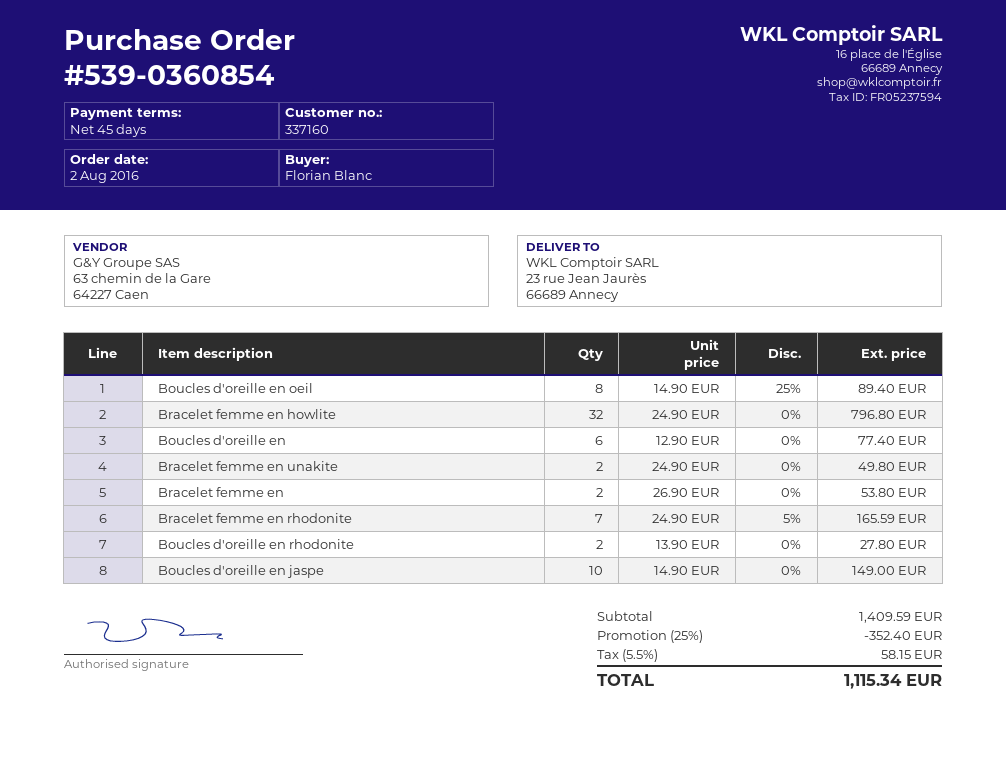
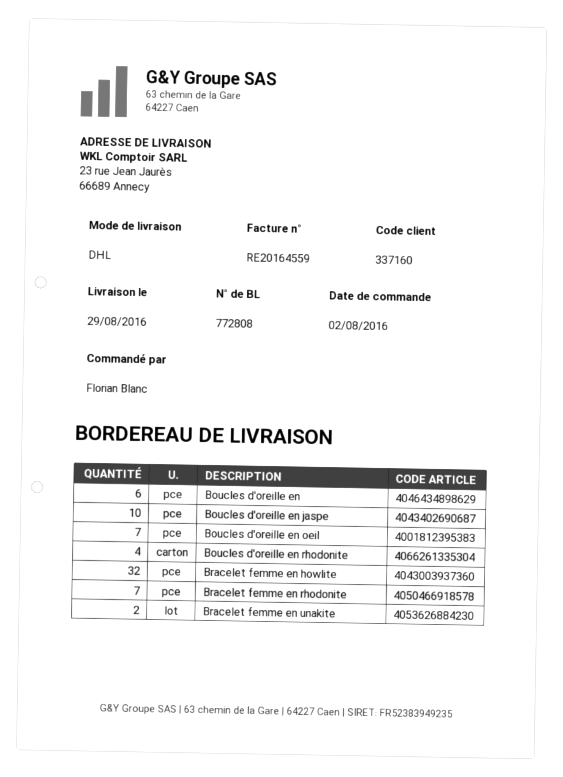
Boucles d'oreille en oeil: 8 -> 7
Bracelet femme en: 2 -> none
Boucles d'oreille en rhodonite: 2 -> 4

